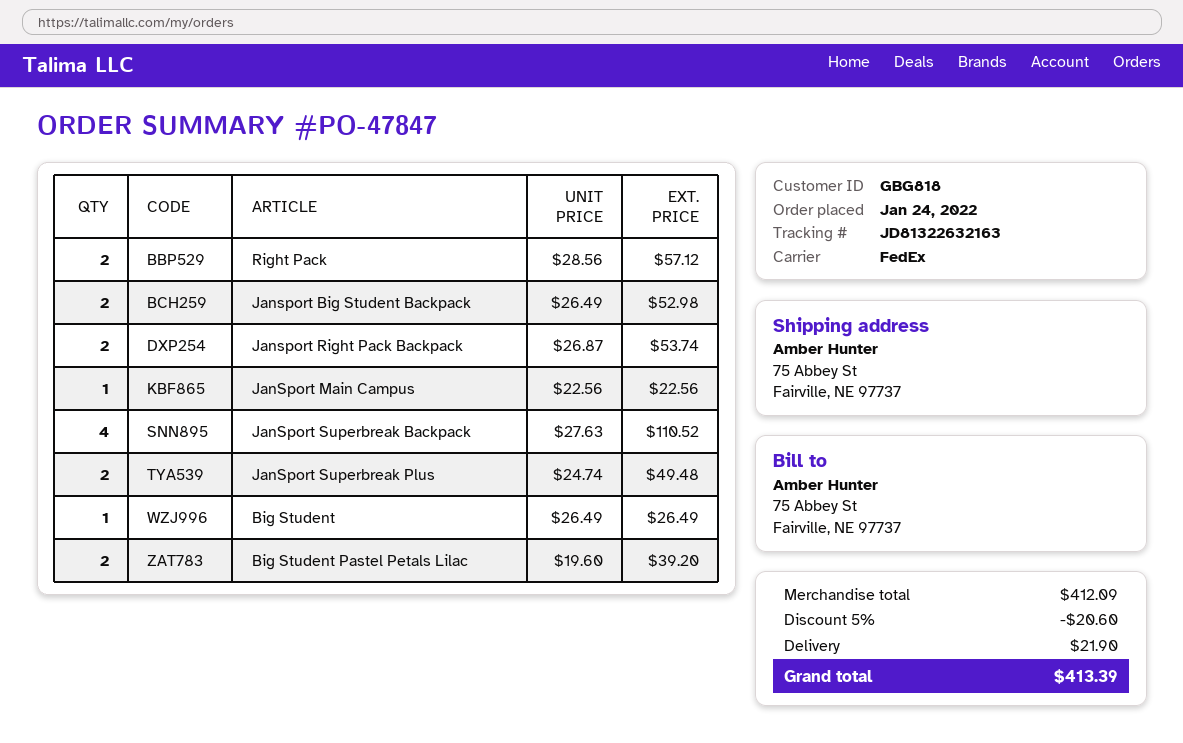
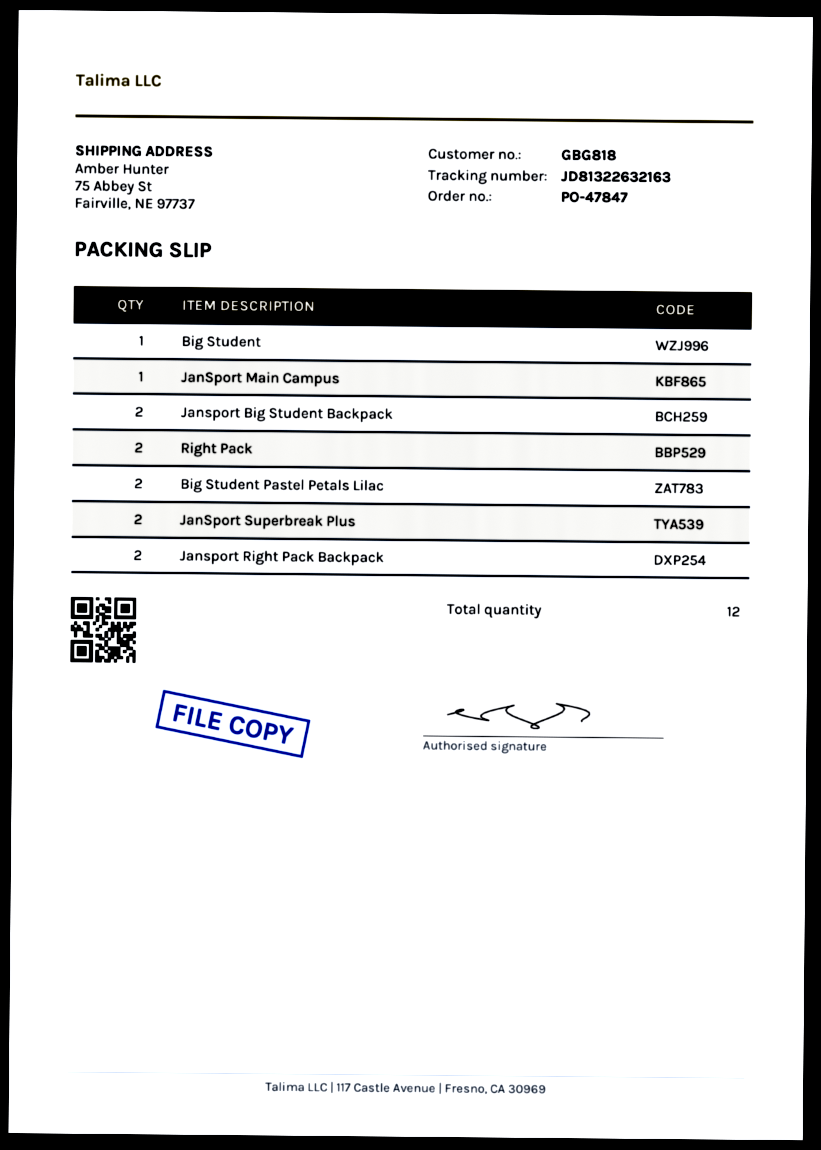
JanSport Superbreak Backpack: 4 -> none

